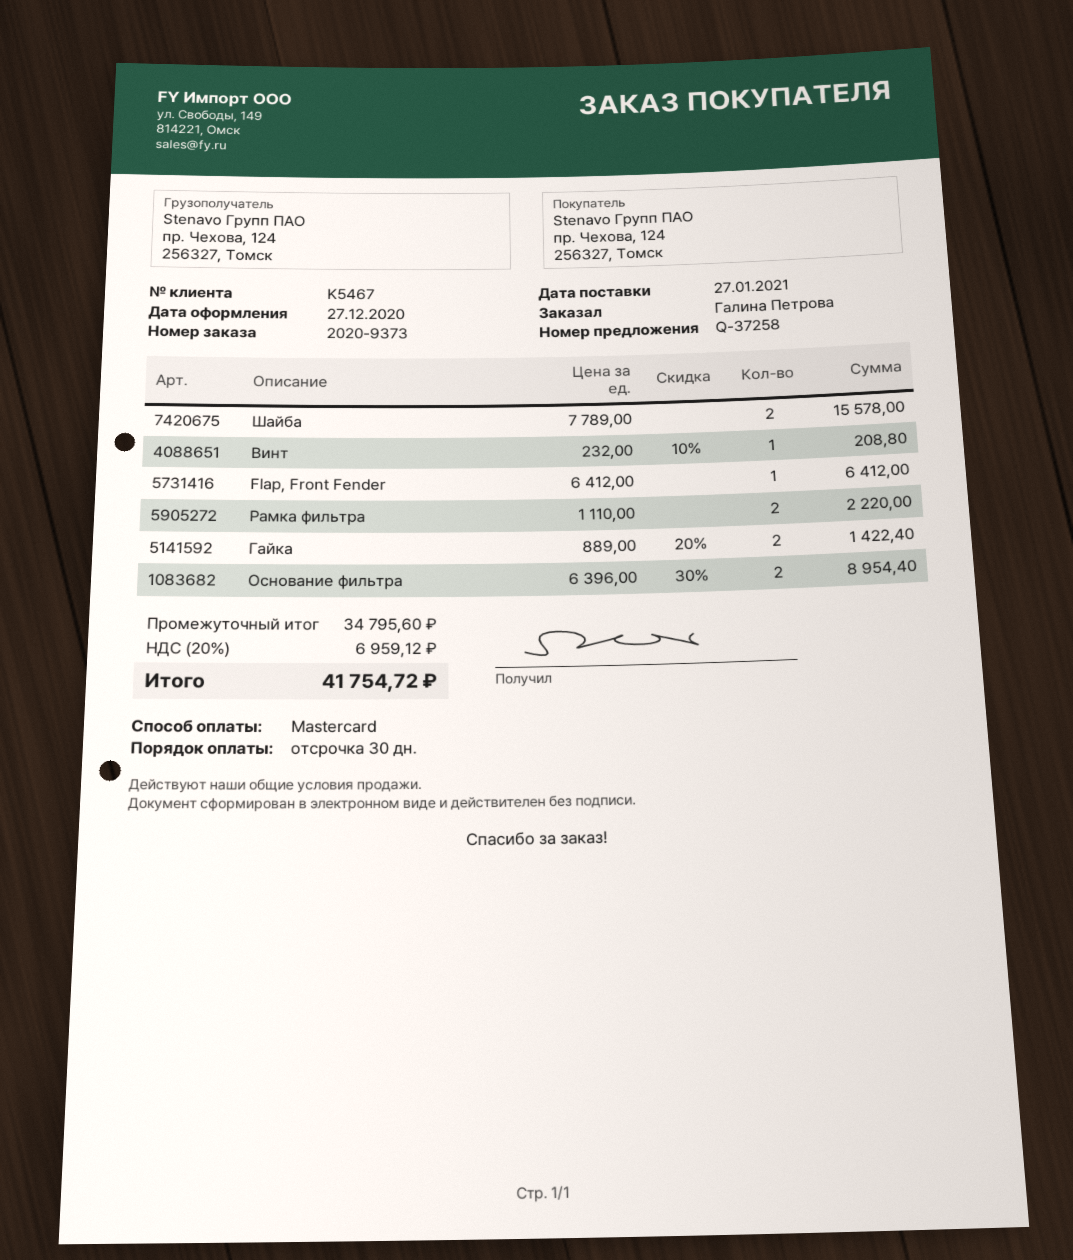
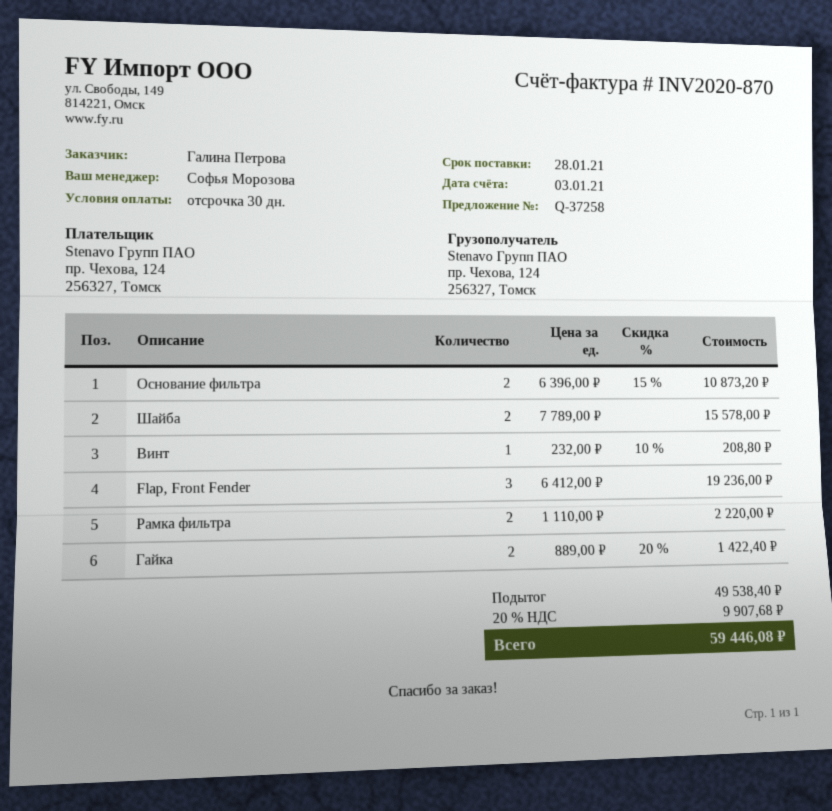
delivery date: 2021-01-27 -> 2021-01-28
Flap, Front Fender: 1 x 6412.00 = 6412.00 -> 3 x 6412.00 = 19236.00
Основание фильтра: 2 x 6396.00 - 30% = 8954.40 -> 2 x 6396.00 - 15% = 10873.20
subtotal: 34795.60 -> 49538.40
tax: 20% = 6959.12 -> 20% = 9907.68
total: 41754.72 -> 59446.08

